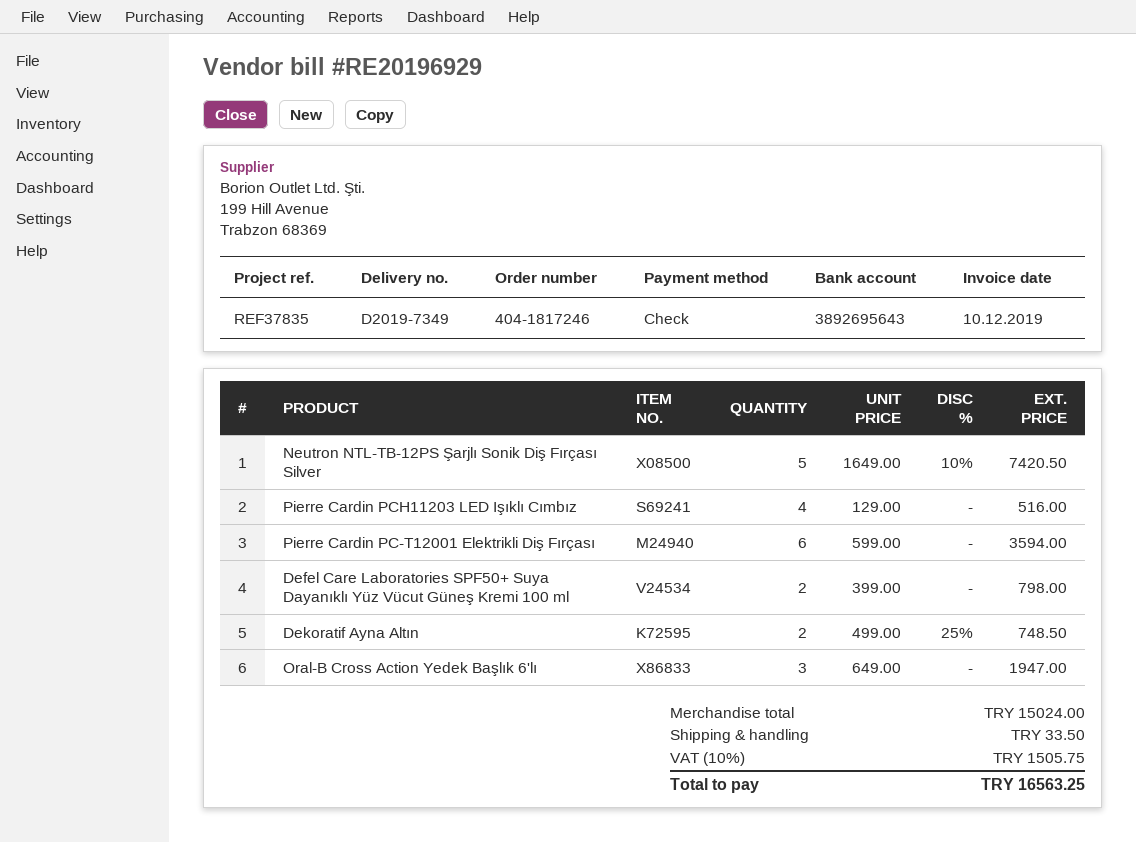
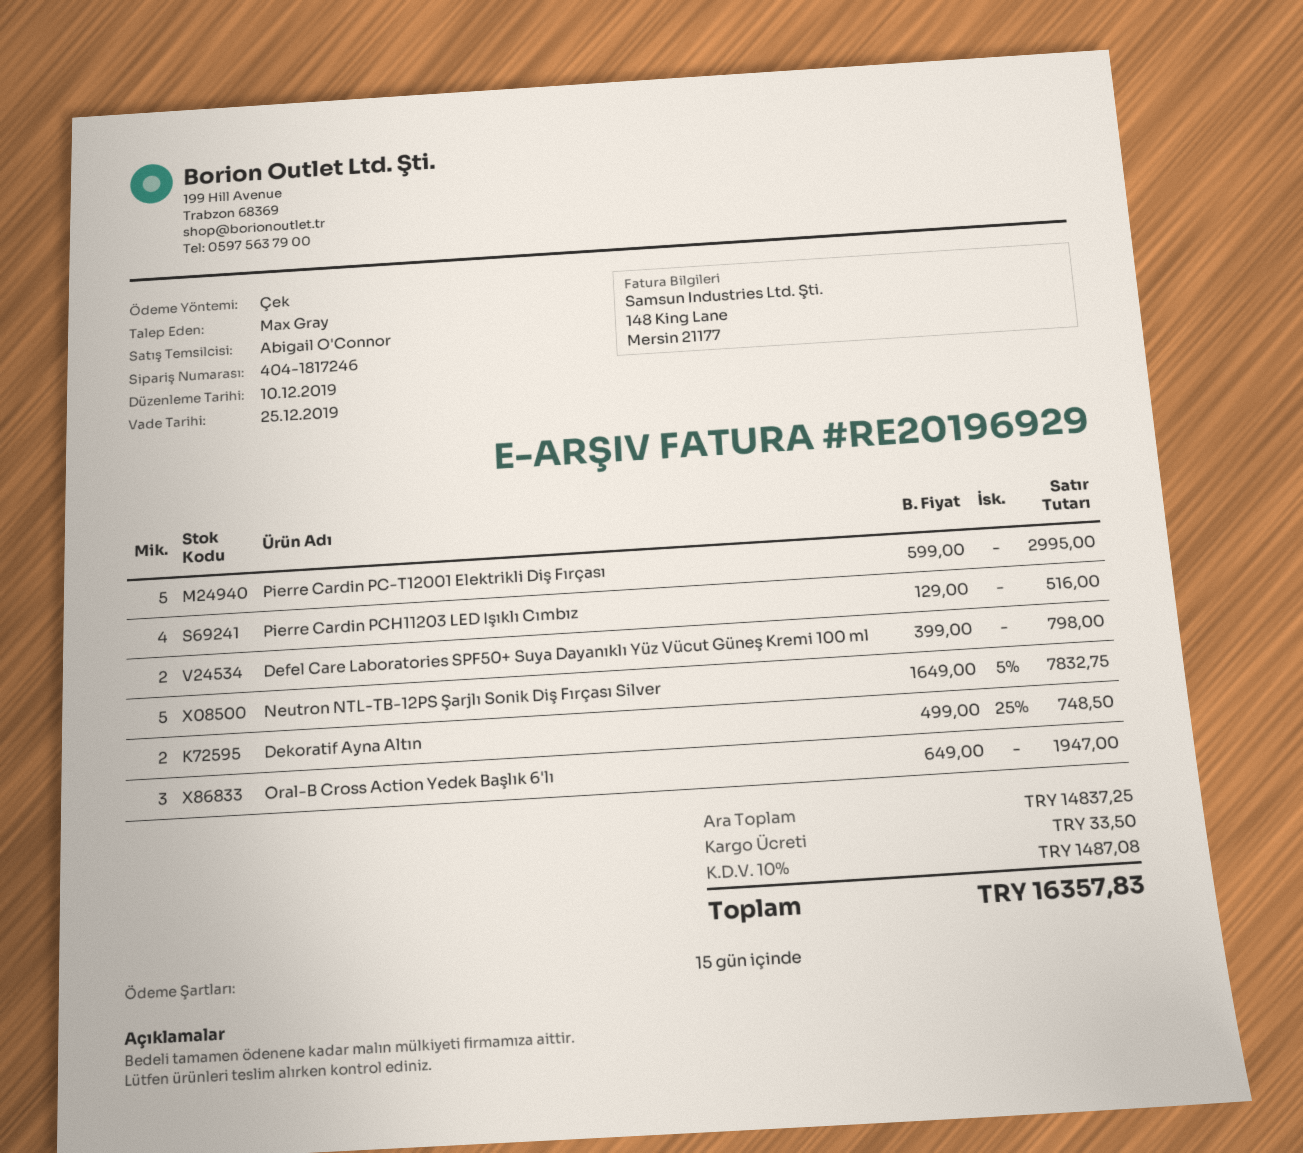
Neutron NTL-TB-12PS Şarjlı Sonik Diş Fırçası Silver: 5 x 1649.00 - 10% = 7420.50 -> 5 x 1649.00 - 5% = 7832.75
Pierre Cardin PC-T12001 Elektrikli Diş Fırçası: 6 x 599.00 = 3594.00 -> 5 x 599.00 = 2995.00
subtotal: 15024.00 -> 14837.25
tax: 10% = 1505.75 -> 10% = 1487.08
total: 16563.25 -> 16357.83

